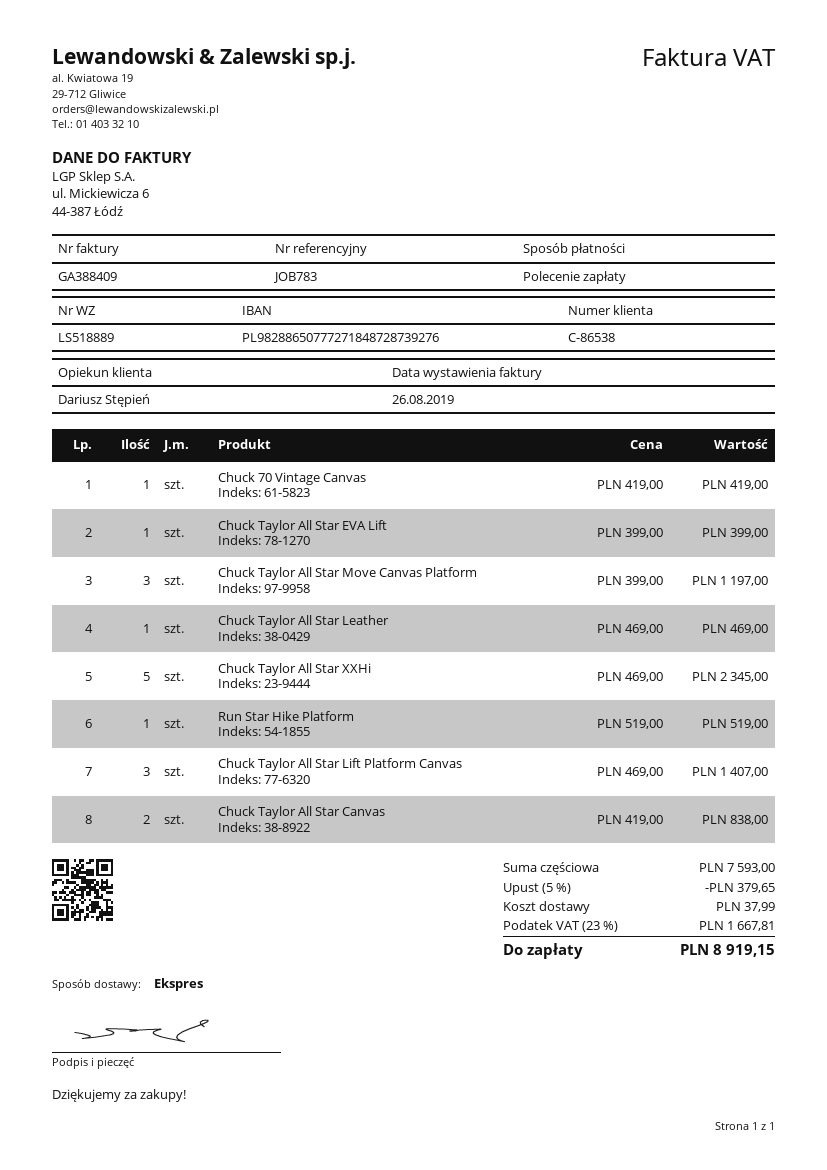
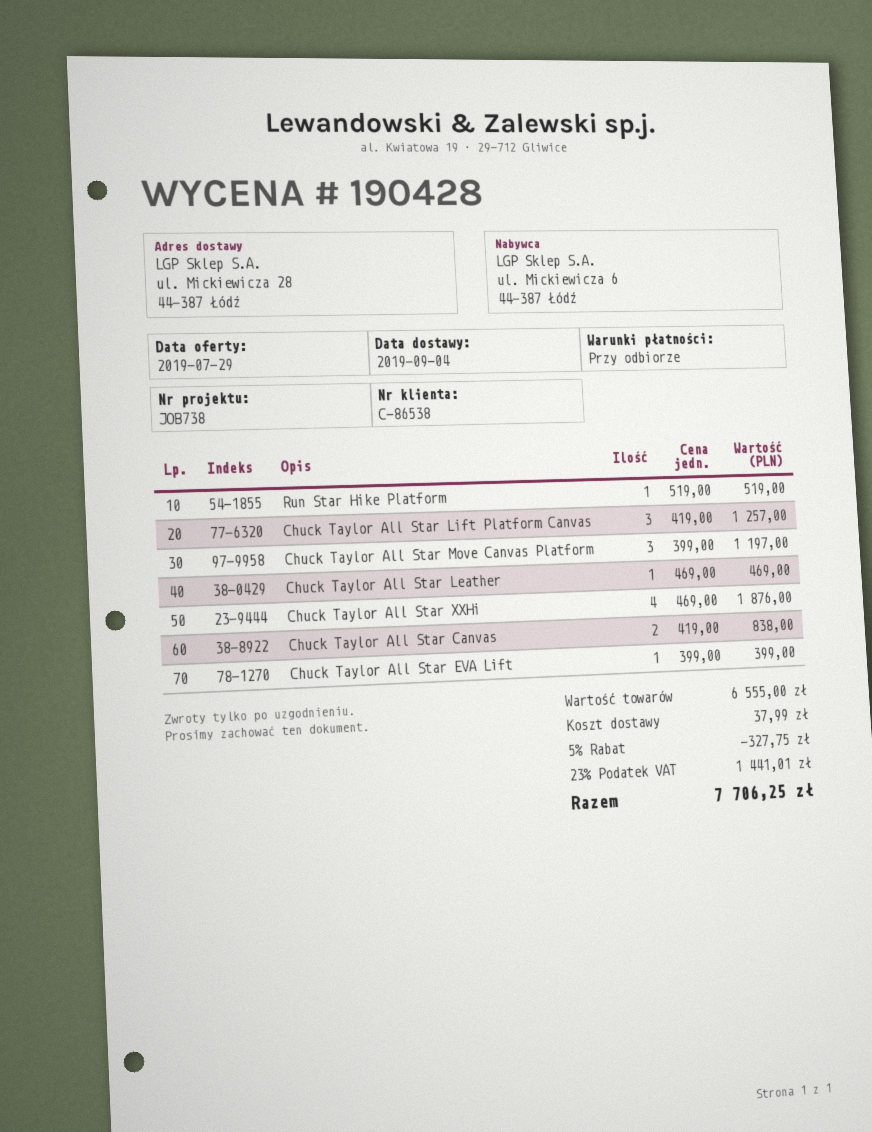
reference: JOB783 -> JOB738
Chuck 70 Vintage Canvas: 1 x 419.00 = 419.00 -> none
Chuck Taylor All Star XXHi: 5 x 469.00 = 2345.00 -> 4 x 469.00 = 1876.00
Chuck Taylor All Star Lift Platform Canvas: 3 x 469.00 = 1407.00 -> 3 x 419.00 = 1257.00
subtotal: 7593.00 -> 6555.00
discount: 5% = 379.65 -> 5% = 327.75
tax: 23% = 1667.81 -> 23% = 1441.01
total: 8919.15 -> 7706.25

